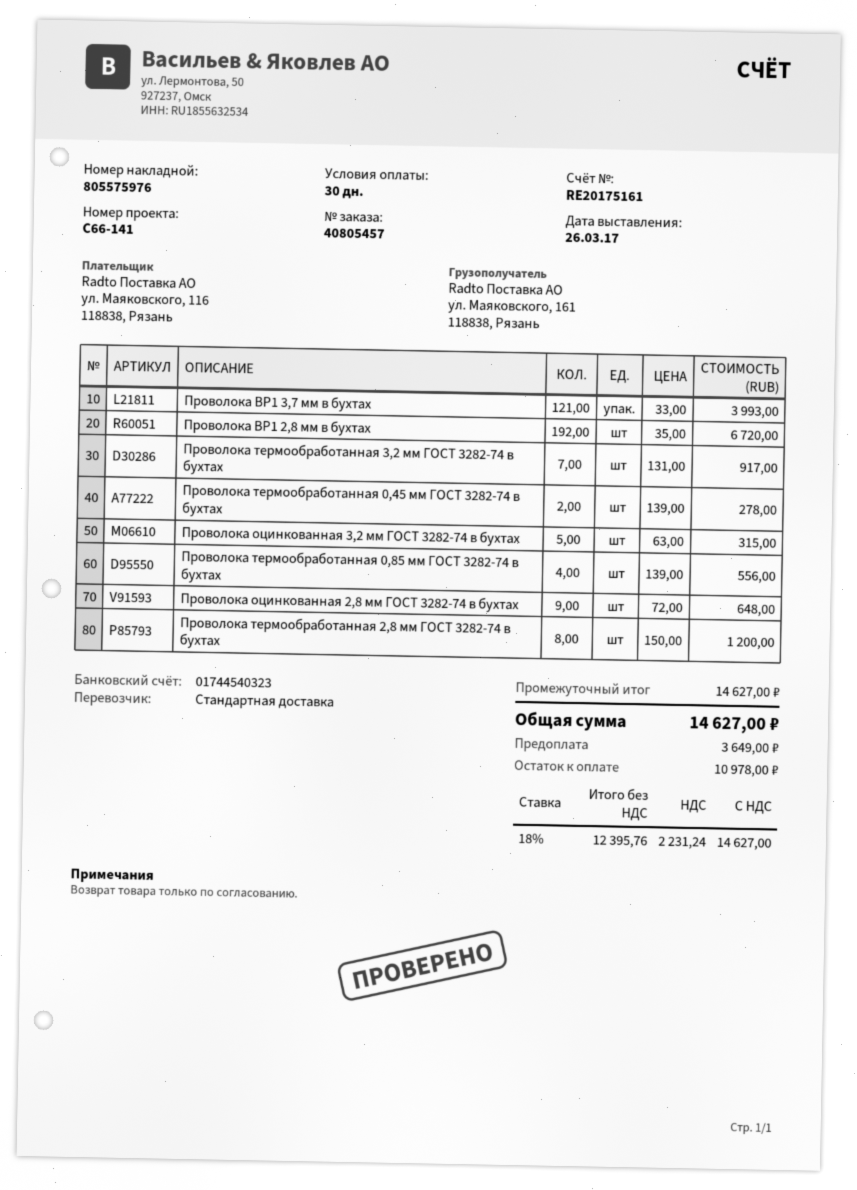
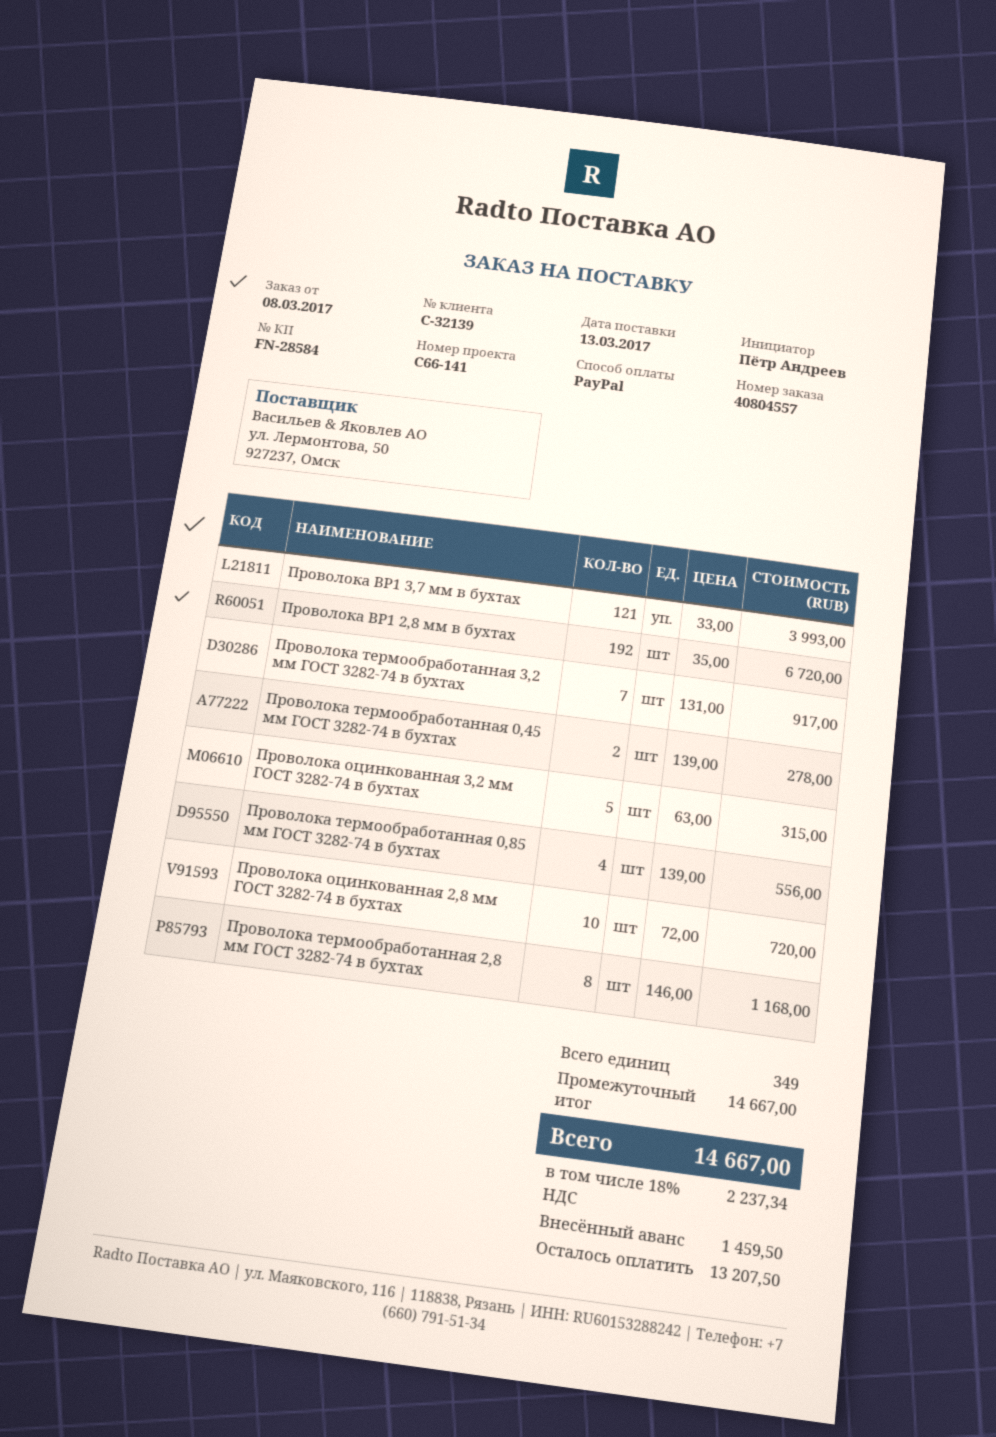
order number: 40805457 -> 40804557
Проволока оцинкованная 2,8 мм ГОСТ 3282-74 в бухтах: 9 x 72.00 = 648.00 -> 10 x 72.00 = 720.00
Проволока термообработанная 2,8 мм ГОСТ 3282-74 в бухтах: 8 x 150.00 = 1200.00 -> 8 x 146.00 = 1168.00
subtotal: 14627.00 -> 14667.00
tax: 18% = 2231.24 -> 18% = 2237.34
total: 14627.00 -> 14667.00
deposit: 3649.00 -> 1459.50
balance: 10978.00 -> 13207.50

